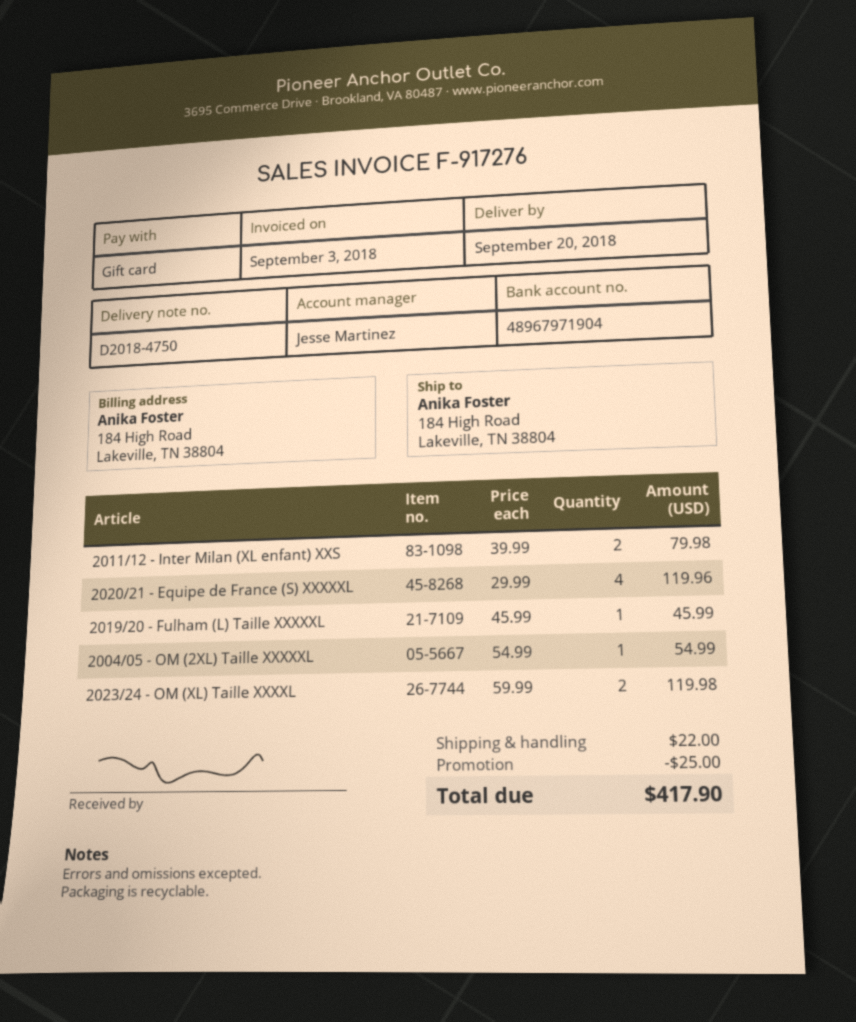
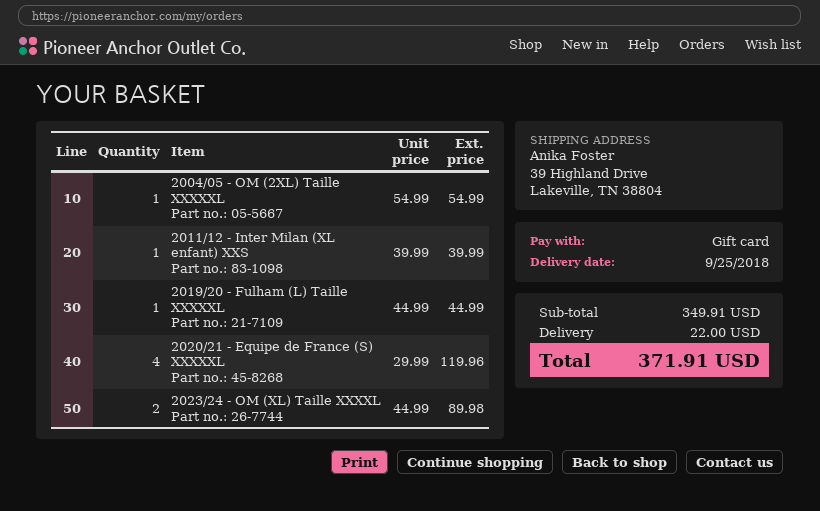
delivery date: 2018-09-20 -> 2018-09-25
ship to: 184 High Road, Lakeville, TN 38804 -> 39 Highland Drive, Lakeville, TN 38804
2011/12 - Inter Milan (XL enfant) XXS: 2 x 39.99 = 79.98 -> 1 x 39.99 = 39.99
2019/20 - Fulham (L) Taille XXXXXL: 1 x 45.99 = 45.99 -> 1 x 44.99 = 44.99
2023/24 - OM (XL) Taille XXXXL: 2 x 59.99 = 119.98 -> 2 x 44.99 = 89.98
discount: 25.00 -> none
total: 417.90 -> 371.91

